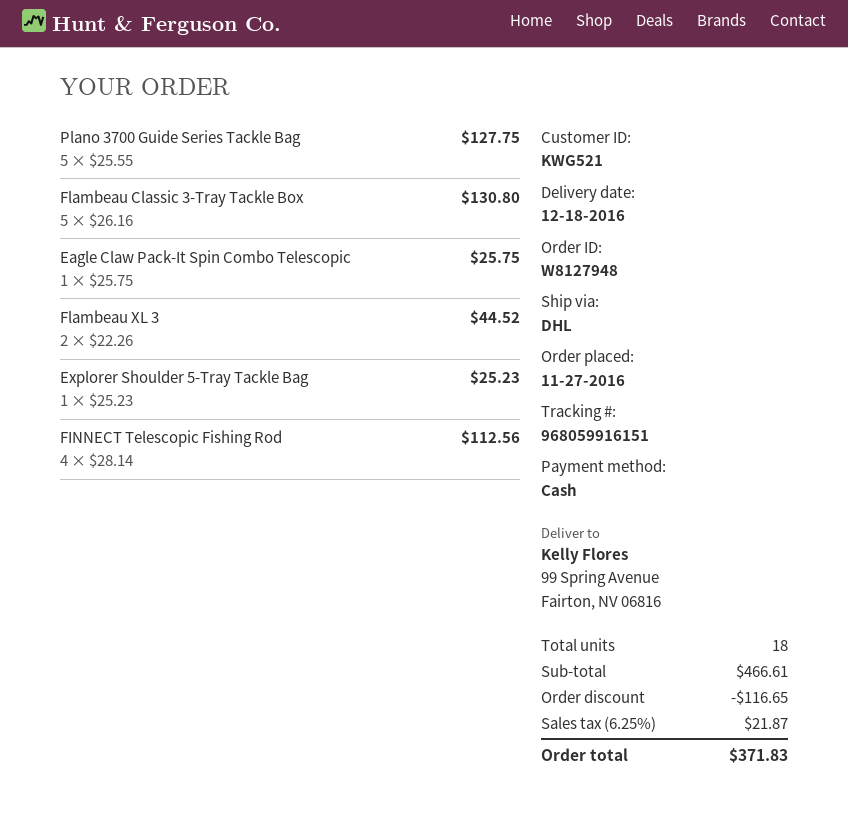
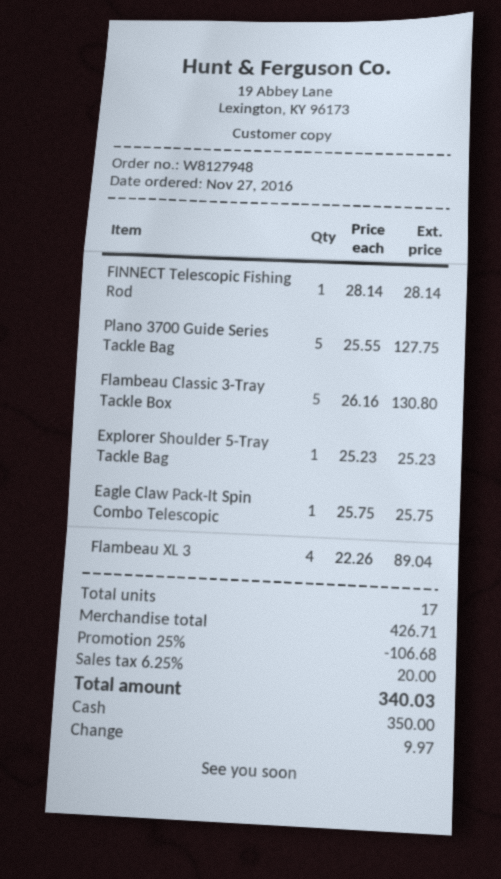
Flambeau XL 3: 2 x 22.26 = 44.52 -> 4 x 22.26 = 89.04
FINNECT Telescopic Fishing Rod: 4 x 28.14 = 112.56 -> 1 x 28.14 = 28.14
total quantity: 18 -> 17
subtotal: 466.61 -> 426.71
discount: 116.65 -> 106.68
tax: 6.25% = 21.87 -> 6.25% = 20.00
total: 371.83 -> 340.03

